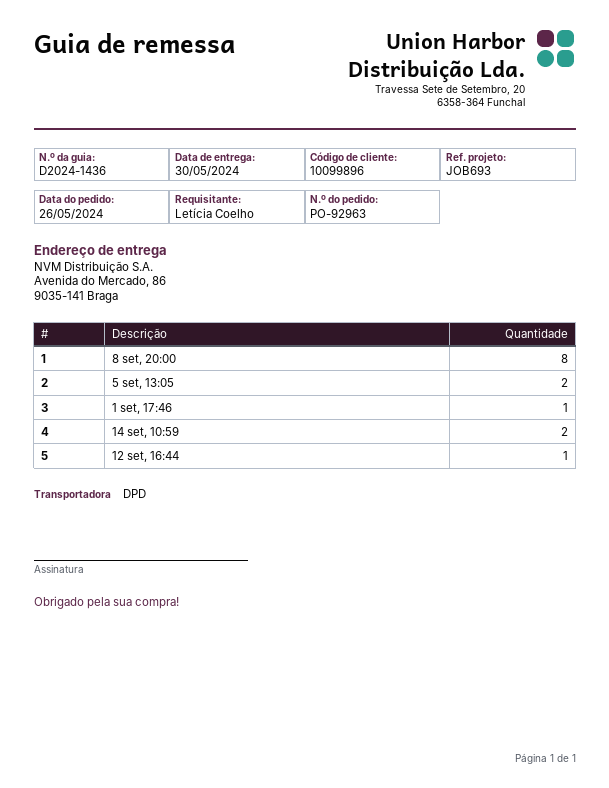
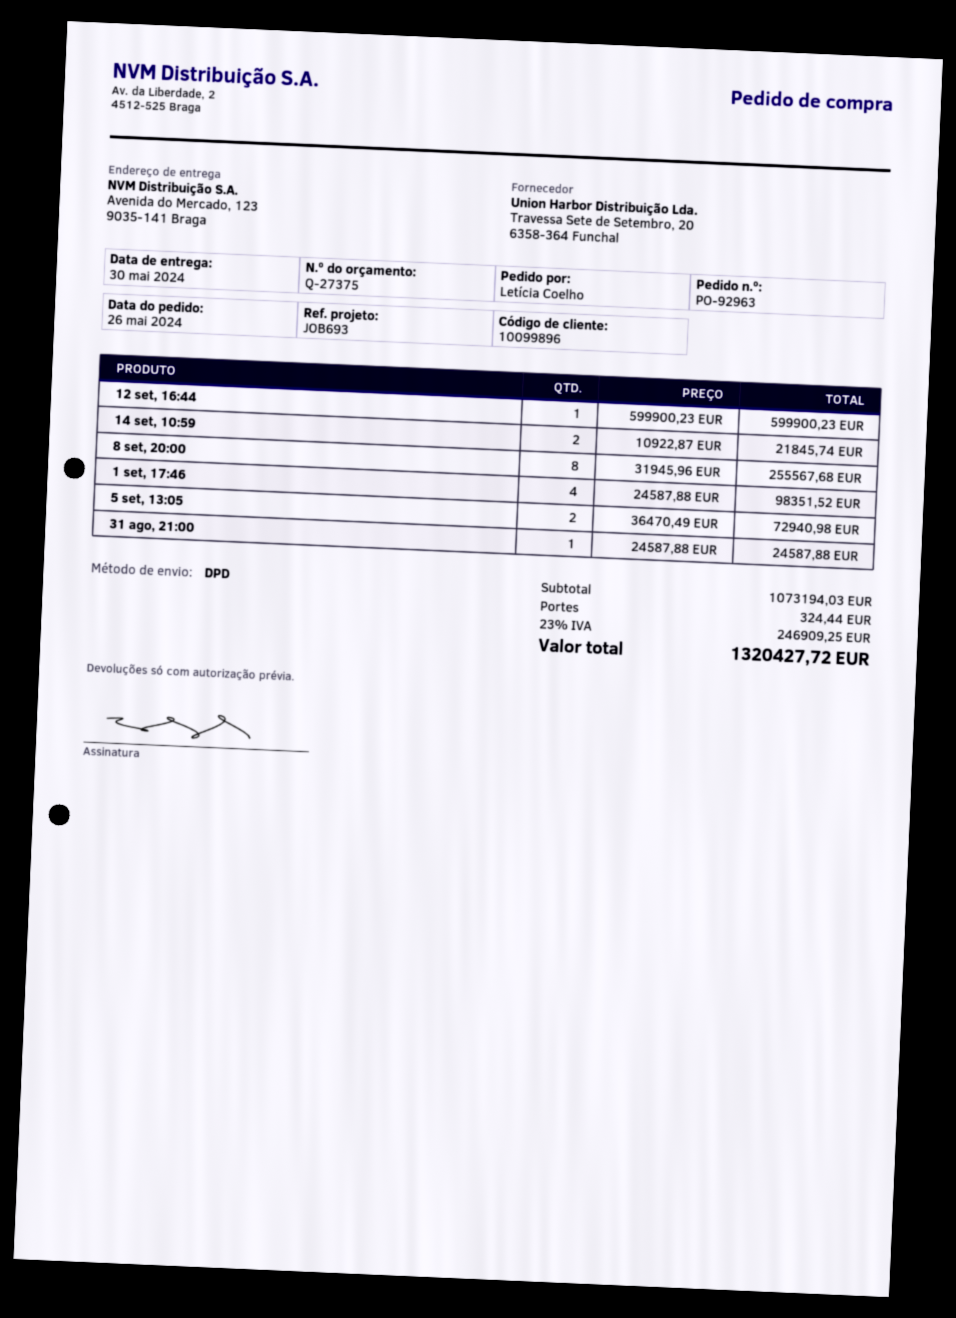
ship to: Avenida do Mercado, 86, 9035-141 Braga -> Avenida do Mercado, 123, 9035-141 Braga
1 set, 17:46: 1 -> 4
31 ago, 21:00: none -> 1

